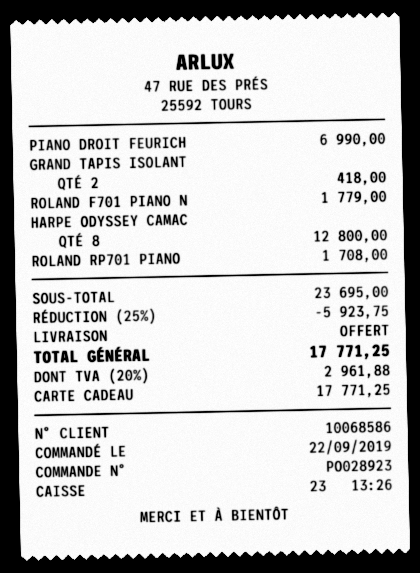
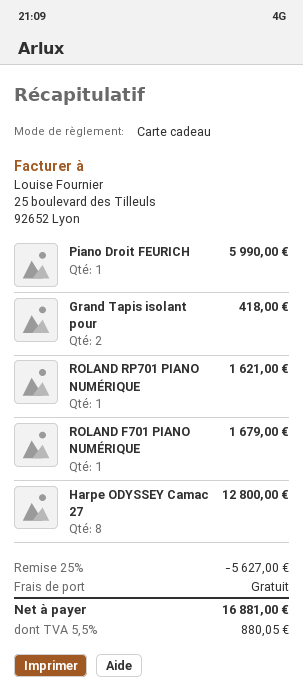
PIANO DROIT FEURICH: 1 for 6990.00 -> 1 for 5990.00
ROLAND F701 PIANO N: 1 for 1779.00 -> 1 for 1679.00
ROLAND RP701 PIANO: 1 for 1708.00 -> 1 for 1621.00
discount: 25% = 5923.75 -> 25% = 5627.00
tax: 20% = 2961.88 -> 5.5% = 880.05
total: 17771.25 -> 16881.00

